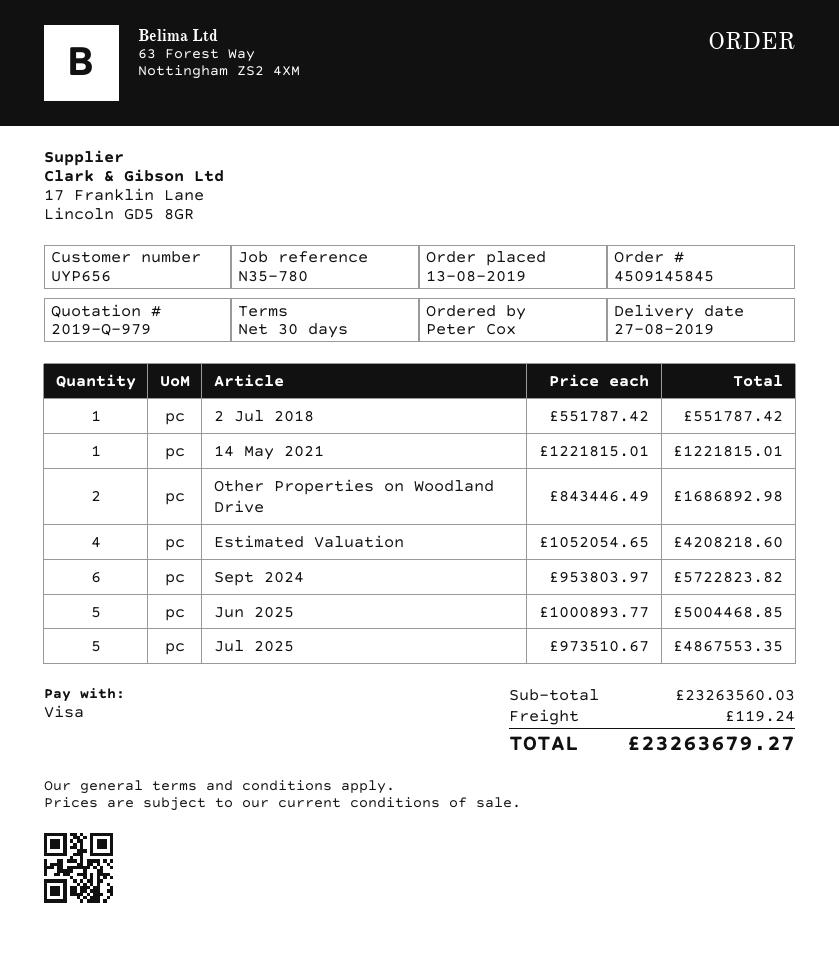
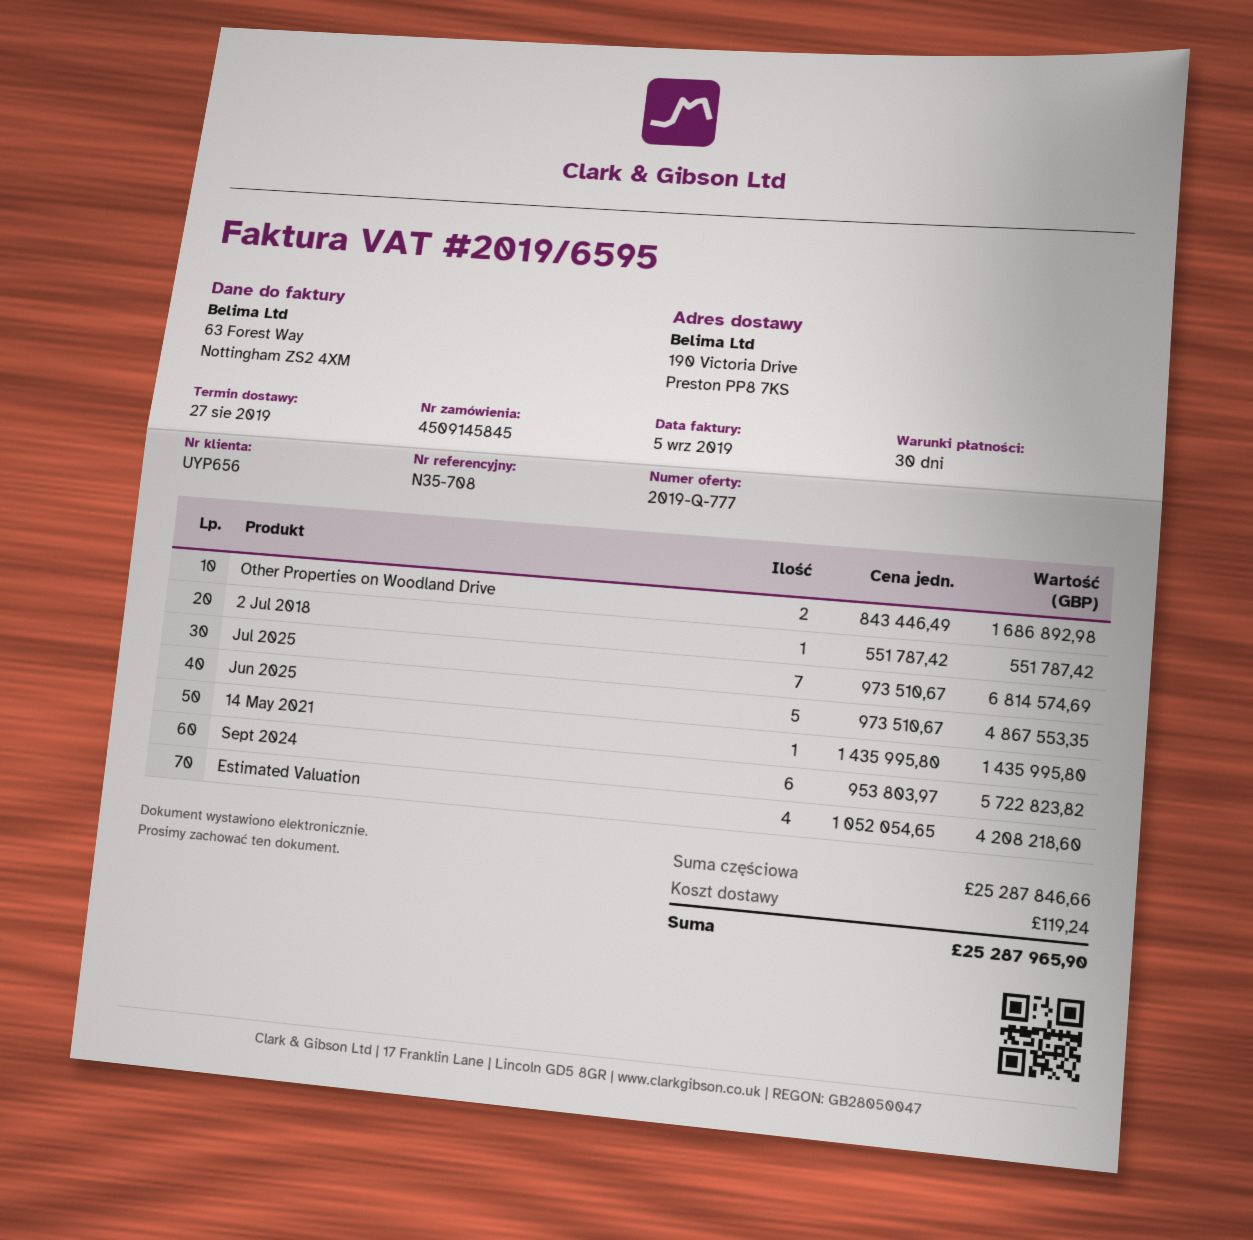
quote number: 2019-Q-979 -> 2019-Q-777
reference: N35-780 -> N35-708
14 May 2021: 1 x 1221815.01 = 1221815.01 -> 1 x 1435995.80 = 1435995.80
Jun 2025: 5 x 1000893.77 = 5004468.85 -> 5 x 973510.67 = 4867553.35
Jul 2025: 5 x 973510.67 = 4867553.35 -> 7 x 973510.67 = 6814574.69
subtotal: 23263560.03 -> 25287846.66
total: 23263679.27 -> 25287965.90

